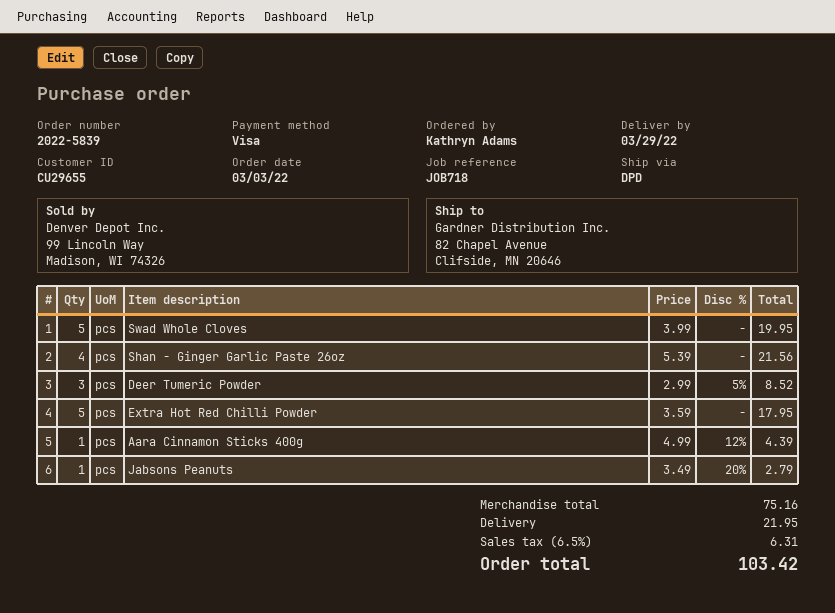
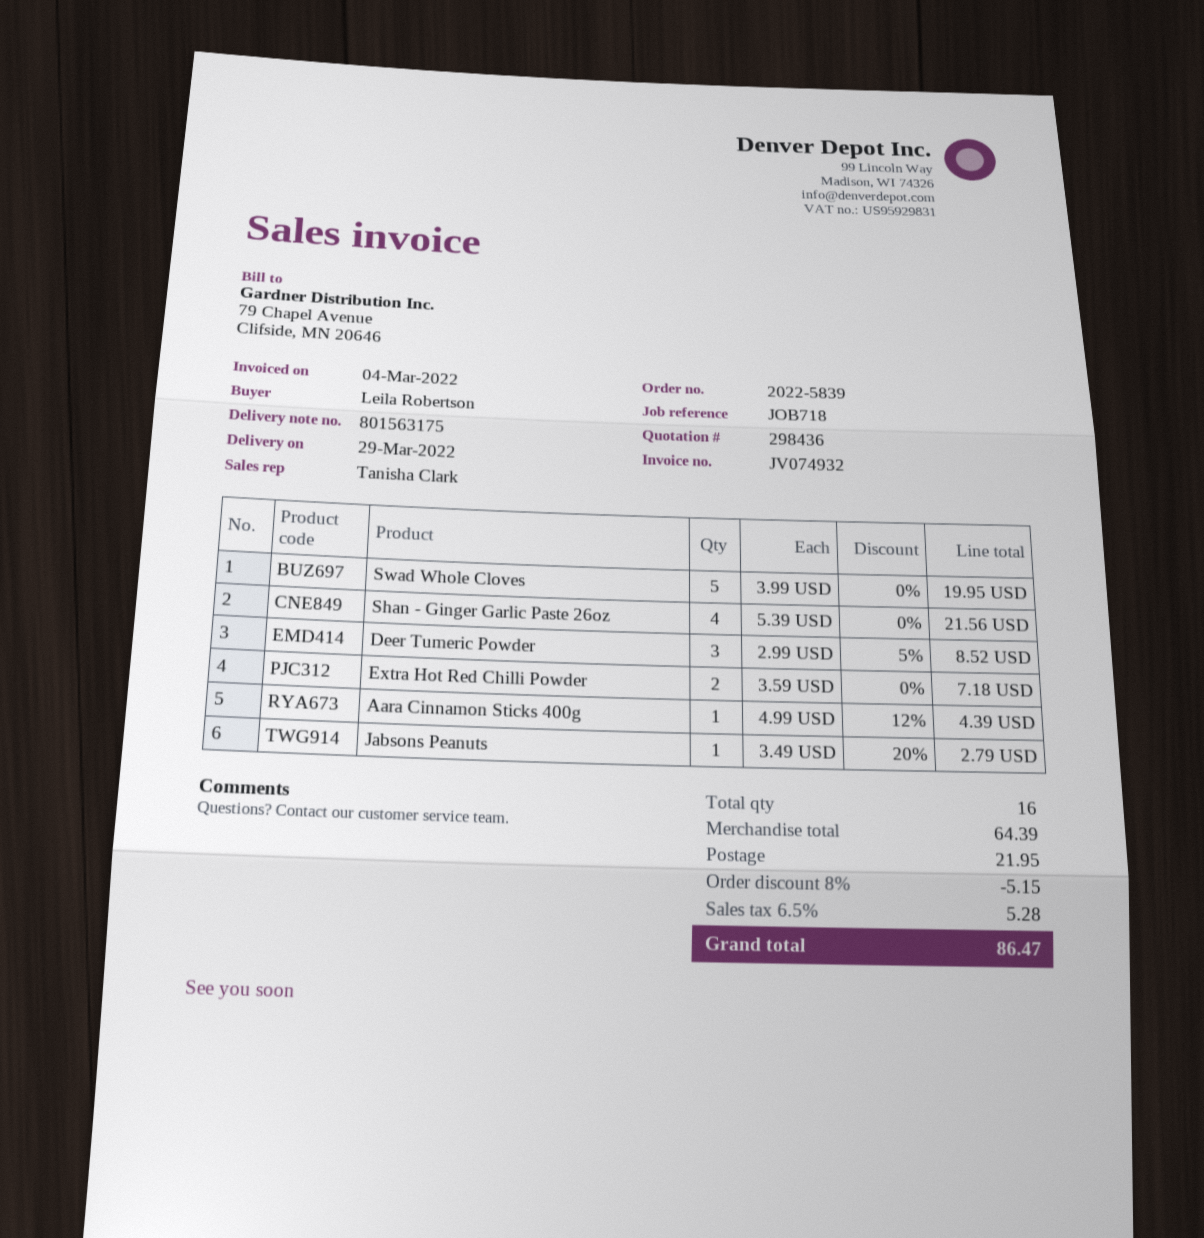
ordered by: Kathryn Adams -> Leila Robertson
Extra Hot Red Chilli Powder: 5 x 3.59 = 17.95 -> 2 x 3.59 = 7.18
subtotal: 75.16 -> 64.39
discount: none -> 8% = 5.15
tax: 6.5% = 6.31 -> 6.5% = 5.28
total: 103.42 -> 86.47

